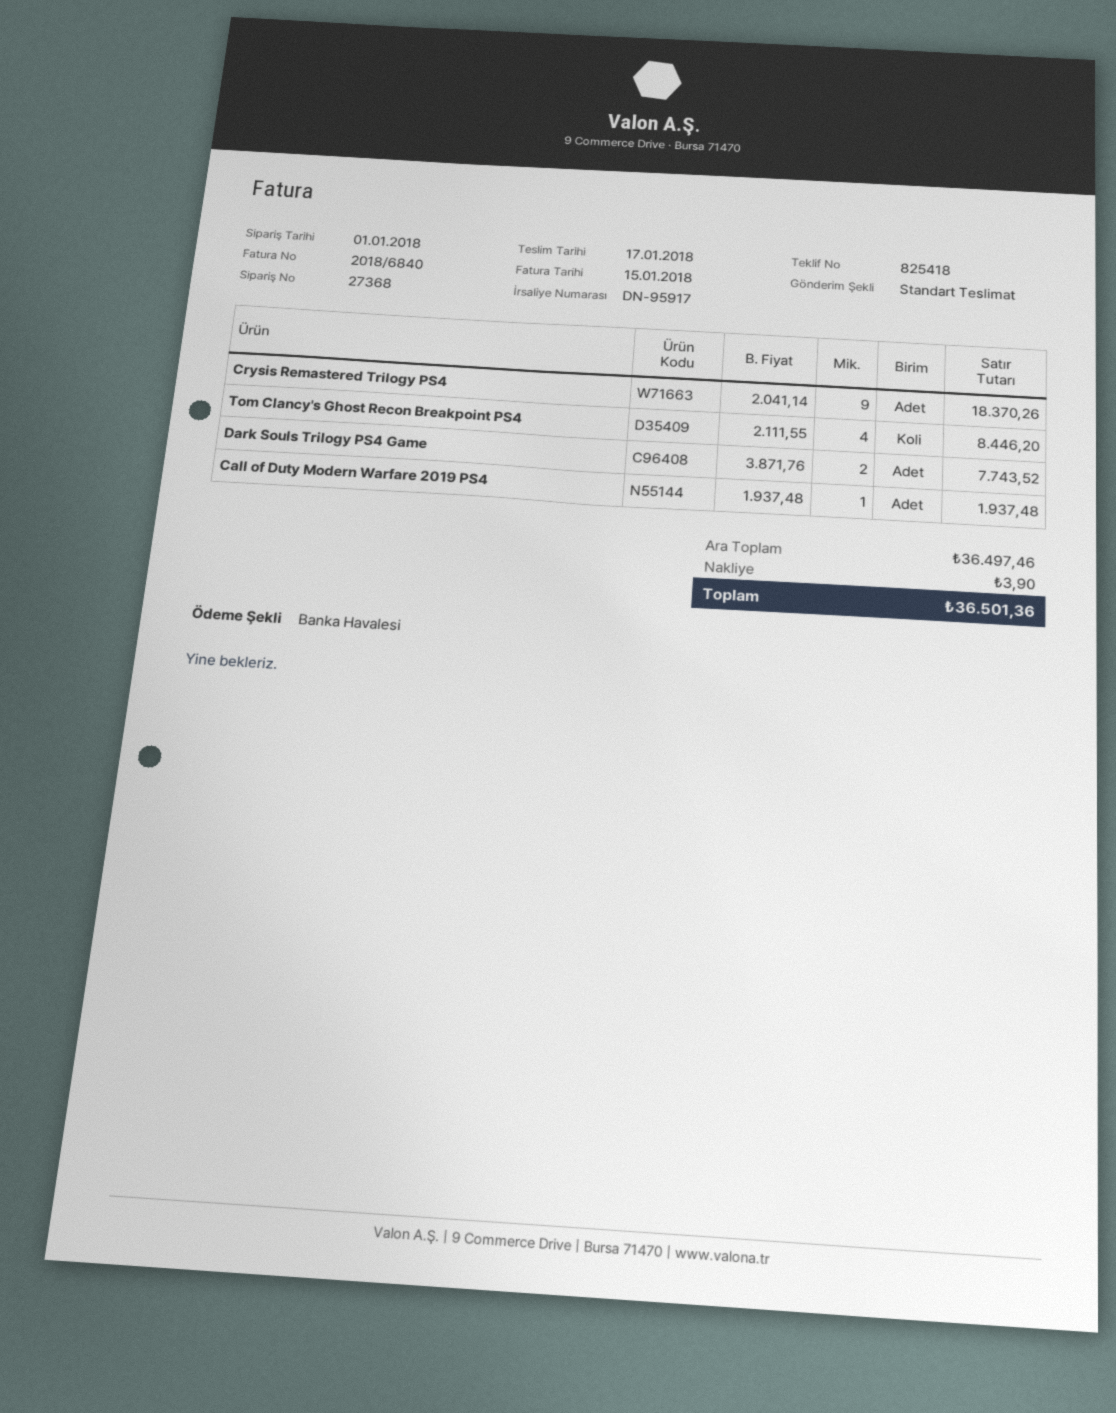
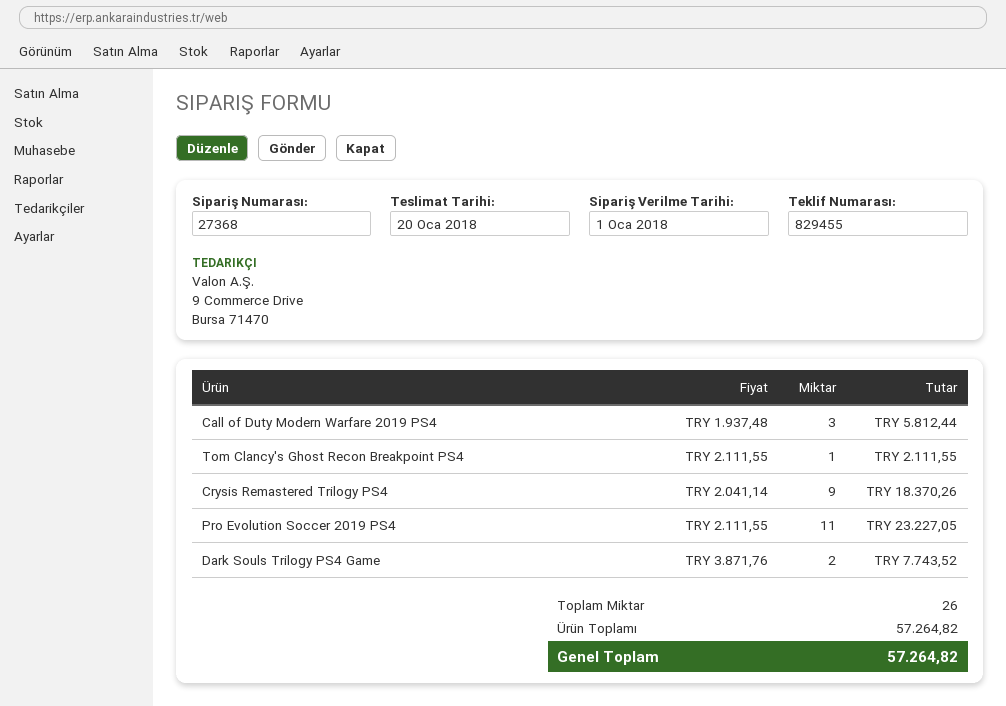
quote number: 825418 -> 829455
delivery date: 2018-01-17 -> 2018-01-20
Tom Clancy's Ghost Recon Breakpoint PS4: 4 x 2111.55 = 8446.20 -> 1 x 2111.55 = 2111.55
Call of Duty Modern Warfare 2019 PS4: 1 x 1937.48 = 1937.48 -> 3 x 1937.48 = 5812.44
Pro Evolution Soccer 2019 PS4: none -> 11 x 2111.55 = 23227.05
subtotal: 36497.46 -> 57264.82
shipping: 3.90 -> none
total: 36501.36 -> 57264.82

